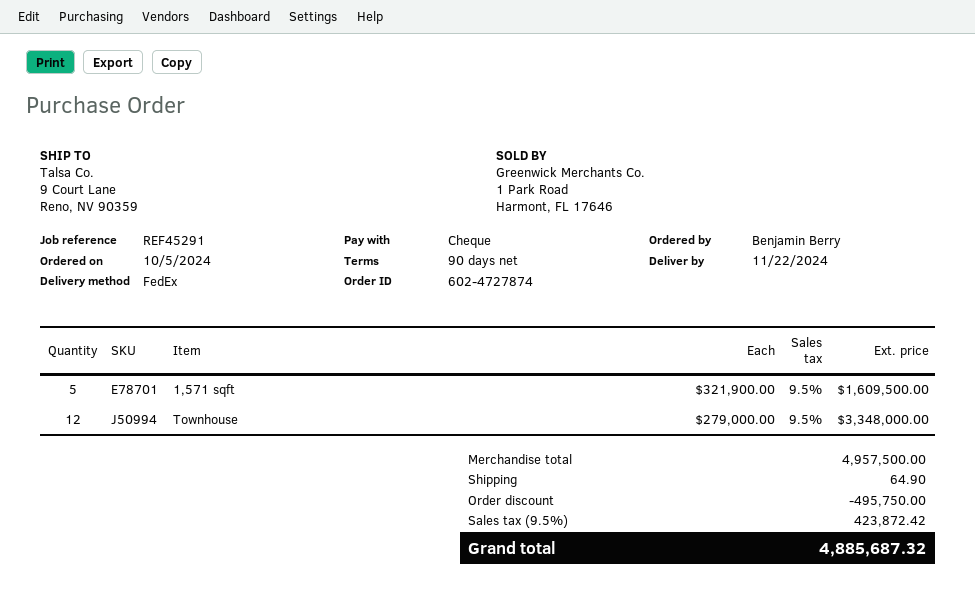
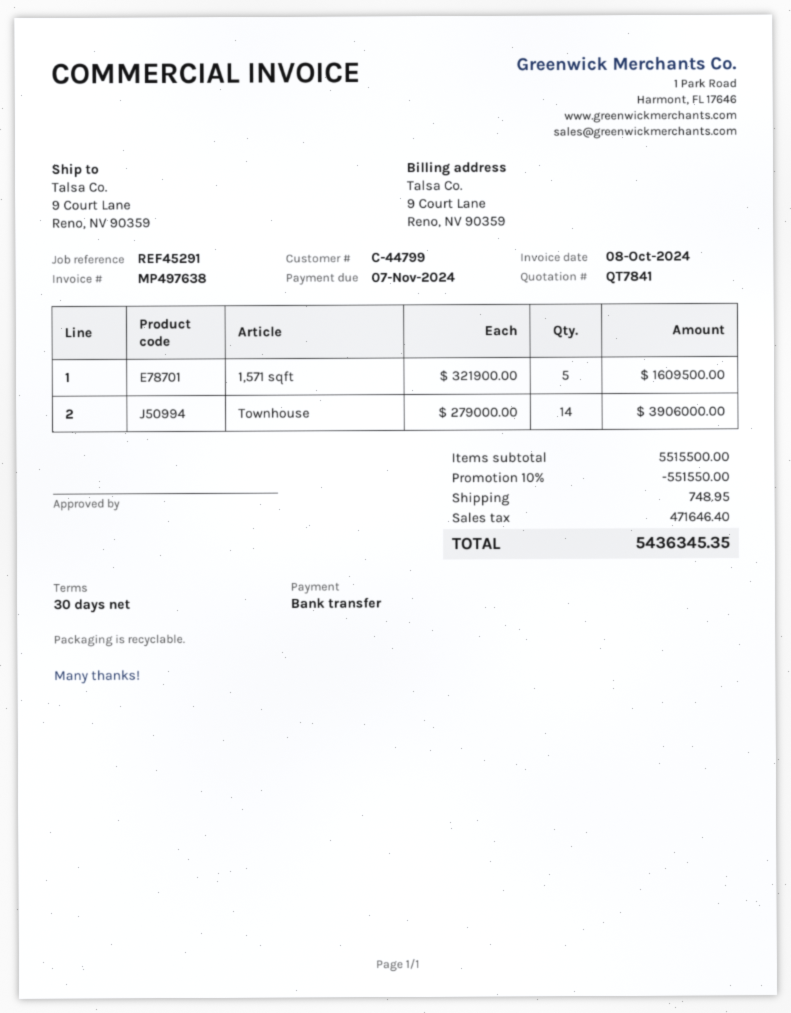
payment terms: 90 days -> 30 days
payment method: cheque -> bank transfer
Townhouse: 12 x 279000.00 = 3348000.00 -> 14 x 279000.00 = 3906000.00
subtotal: 4957500.00 -> 5515500.00
discount: 495750.00 -> 551550.00
shipping: 64.90 -> 748.95
tax: 423872.42 -> 471646.40
total: 4885687.32 -> 5436345.35

